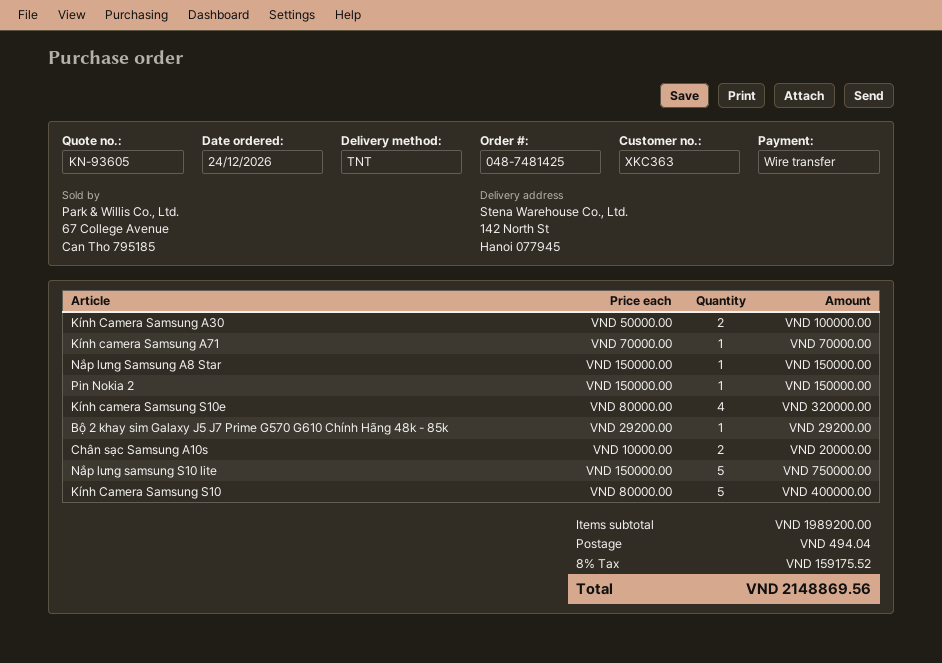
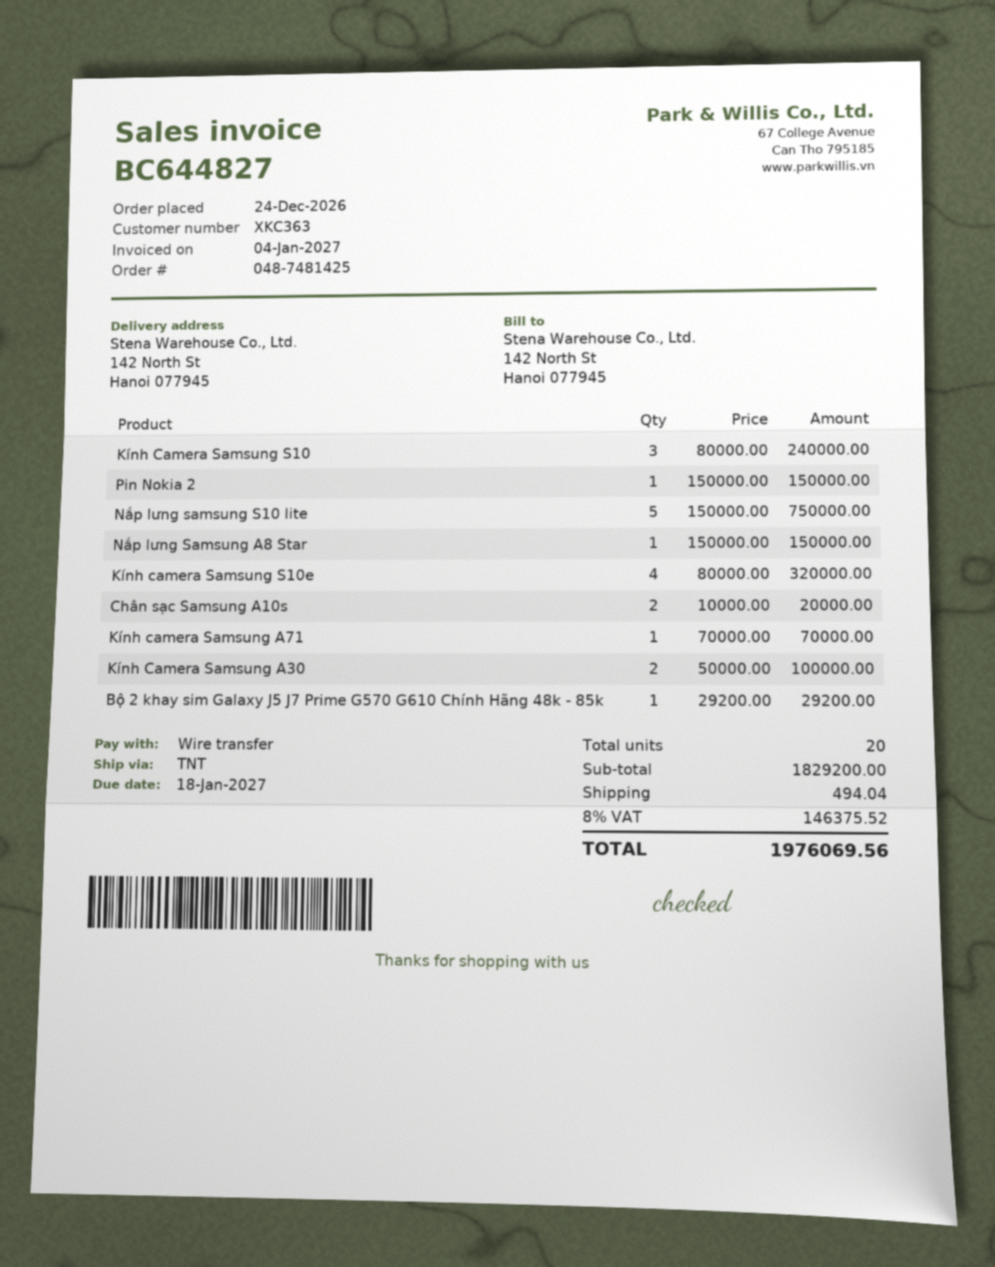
Kính Camera Samsung S10: 5 x 80000.00 = 400000.00 -> 3 x 80000.00 = 240000.00
subtotal: 1989200.00 -> 1829200.00
tax: 8% = 159175.52 -> 8% = 146375.52
total: 2148869.56 -> 1976069.56

